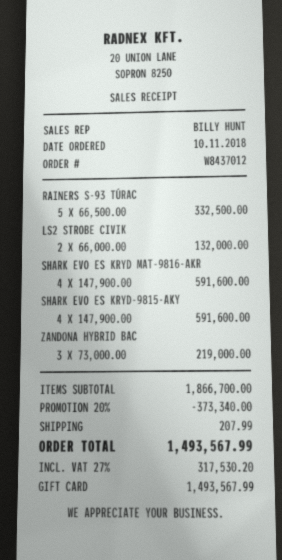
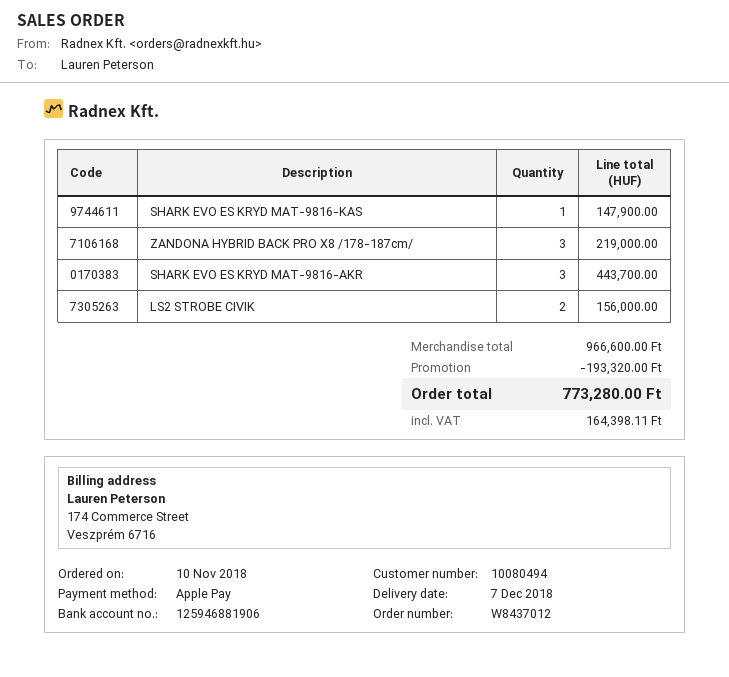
payment method: gift card -> Apple Pay
RAINERS S-93 TÚRAC: 5 for 332500.00 -> none
LS2 STROBE CIVIK: 2 for 132000.00 -> 2 for 156000.00
SHARK EVO ES KRYD MAT-9816-AKR: 4 for 591600.00 -> 3 for 443700.00
SHARK EVO ES KRYD-9815-AKY: 4 for 591600.00 -> none
SHARK EVO ES KRYD MAT-9816-KAS: none -> 1 for 147900.00
subtotal: 1866700.00 -> 966600.00
discount: 373340.00 -> 193320.00
shipping: 207.99 -> none
tax: 317530.20 -> 164398.11
total: 1493567.99 -> 773280.00

